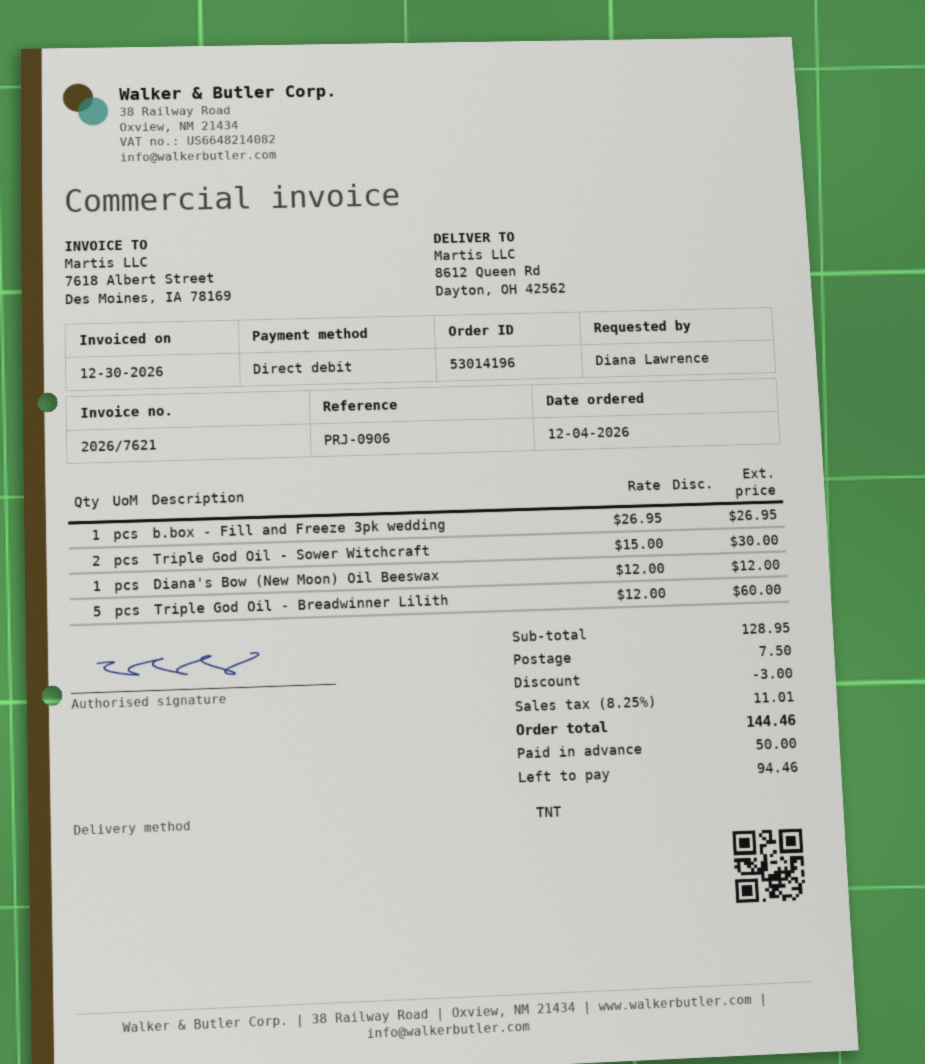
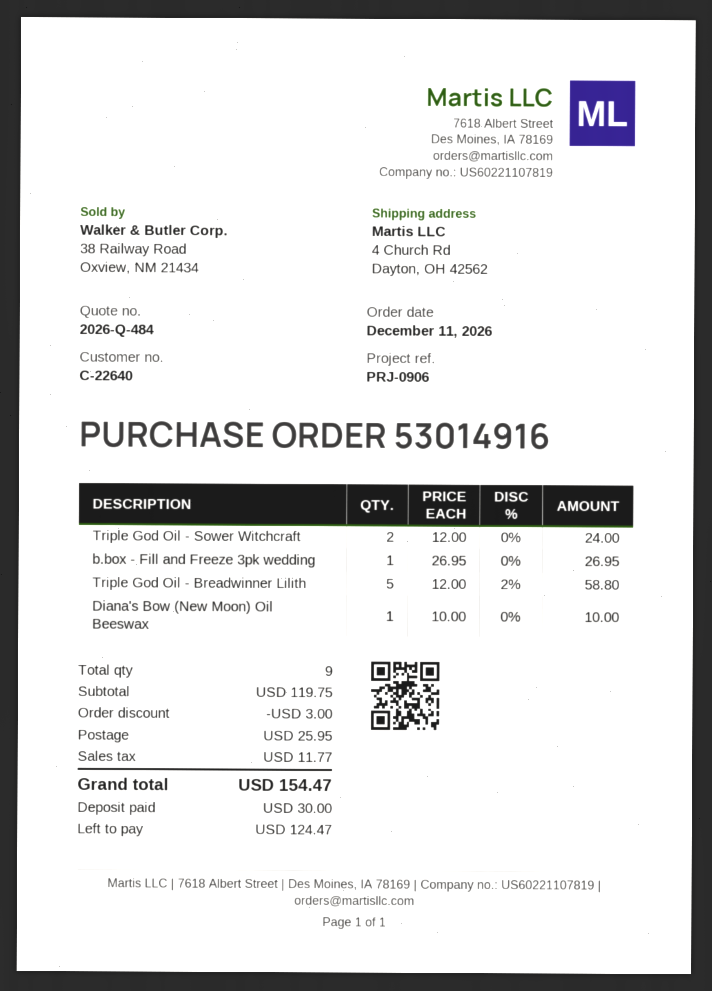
order number: 53014196 -> 53014916
order date: 2026-12-04 -> 2026-12-11
ship to: 8612 Queen Rd, Dayton, OH 42562 -> 4 Church Rd, Dayton, OH 42562
Triple God Oil - Sower Witchcraft: 2 x 15.00 = 30.00 -> 2 x 12.00 = 24.00
Diana's Bow (New Moon) Oil Beeswax: 1 x 12.00 = 12.00 -> 1 x 10.00 = 10.00
Triple God Oil - Breadwinner Lilith: 5 x 12.00 = 60.00 -> 5 x 12.00 - 2% = 58.80
subtotal: 128.95 -> 119.75
shipping: 7.50 -> 25.95
tax: 11.01 -> 11.77
total: 144.46 -> 154.47
deposit: 50.00 -> 30.00
balance: 94.46 -> 124.47

